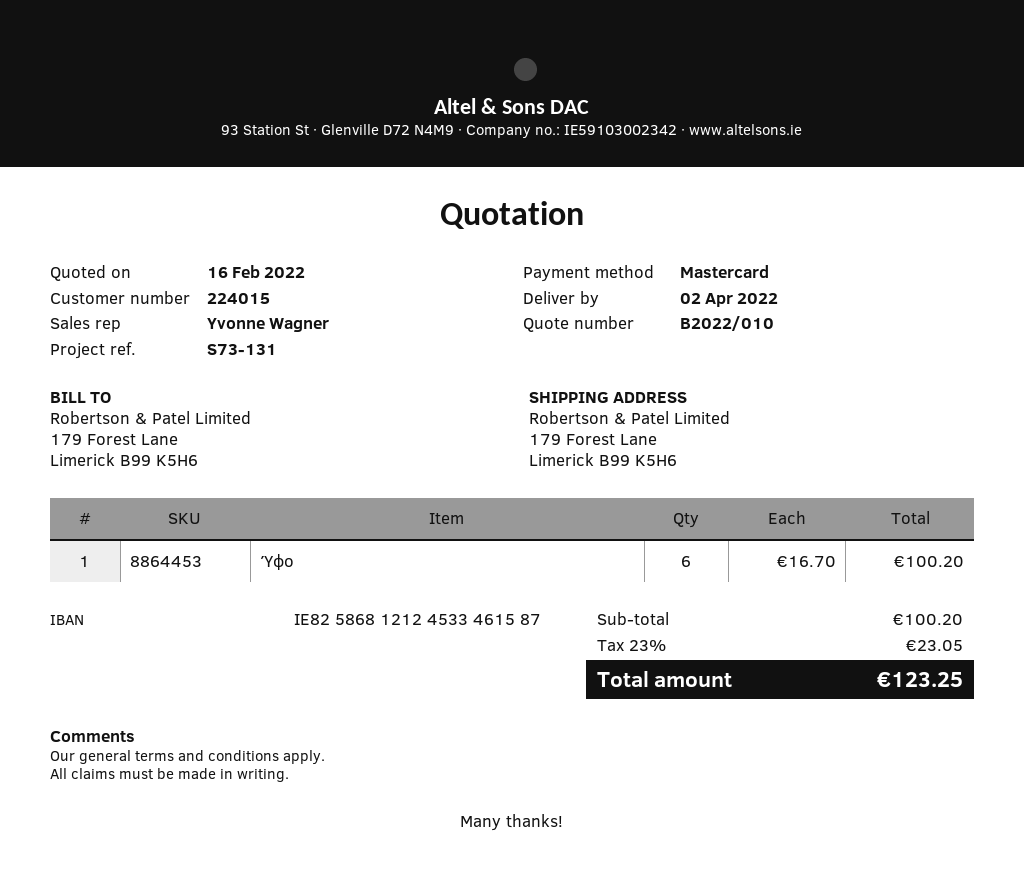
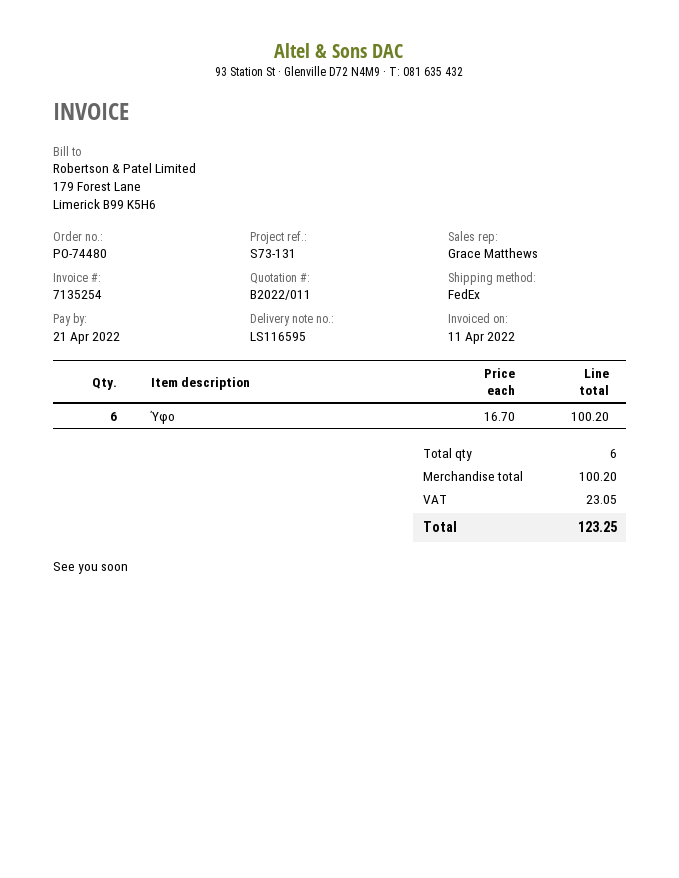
quote number: B2022/010 -> B2022/011
sales rep: Yvonne Wagner -> Grace Matthews

